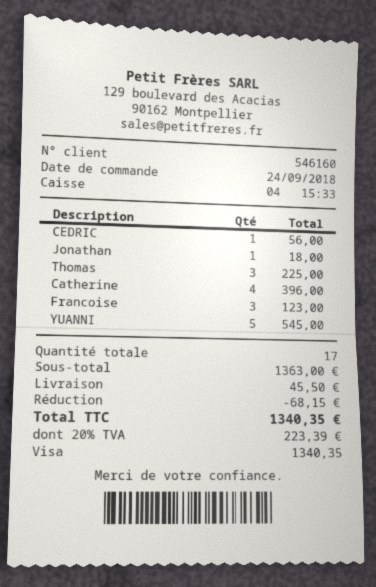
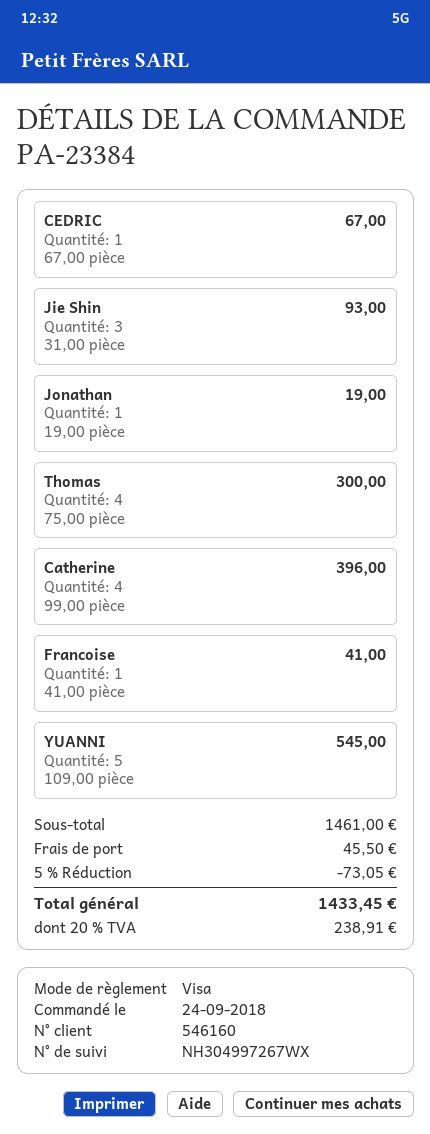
CEDRIC: 1 for 56.00 -> 1 for 67.00
Jonathan: 1 for 18.00 -> 1 for 19.00
Thomas: 3 for 225.00 -> 4 for 300.00
Francoise: 3 for 123.00 -> 1 for 41.00
Jie Shin: none -> 3 for 93.00
subtotal: 1363.00 -> 1461.00
discount: 68.15 -> 73.05
tax: 20% = 223.39 -> 20% = 238.91
total: 1340.35 -> 1433.45

